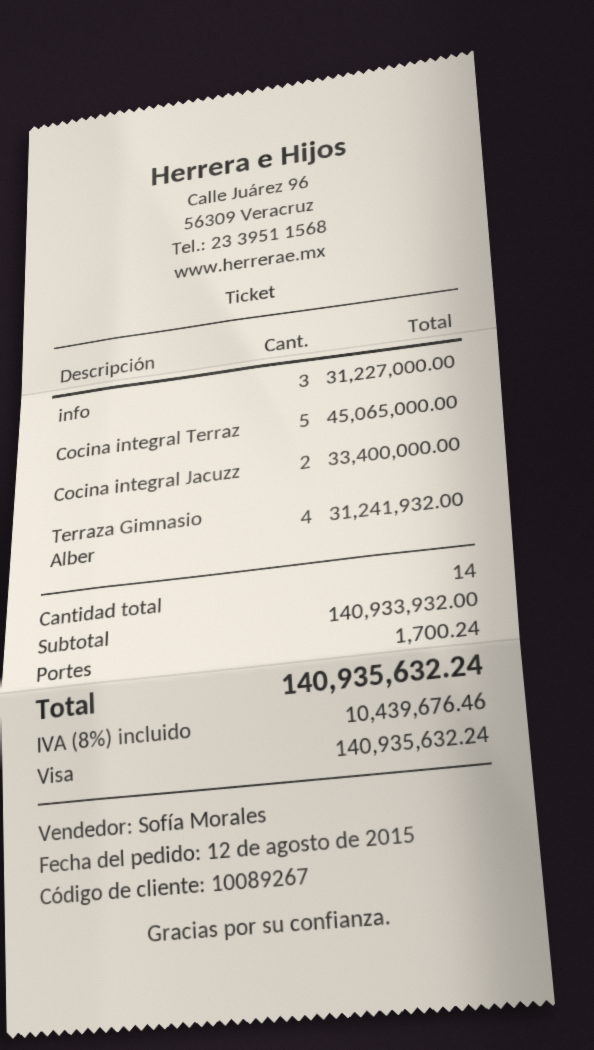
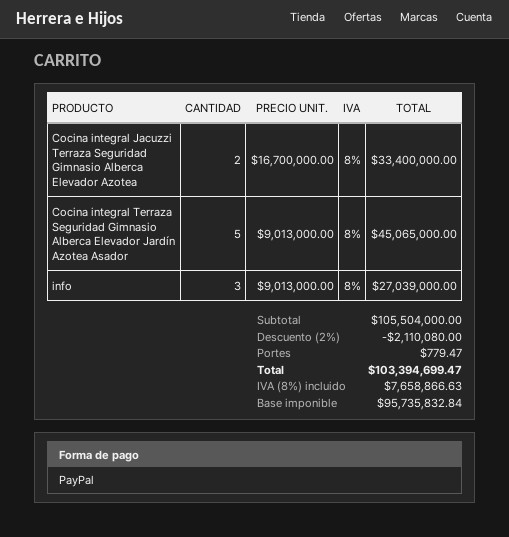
payment method: Visa -> PayPal
info: 3 for 31227000.00 -> 3 for 27039000.00
Terraza Gimnasio Alber: 4 for 31241932.00 -> none
subtotal: 140933932.00 -> 105504000.00
discount: none -> 2% = 2110080.00
shipping: 1700.24 -> 779.47
tax: 8% = 10439676.46 -> 8% = 7658866.63
total: 140935632.24 -> 103394699.47

